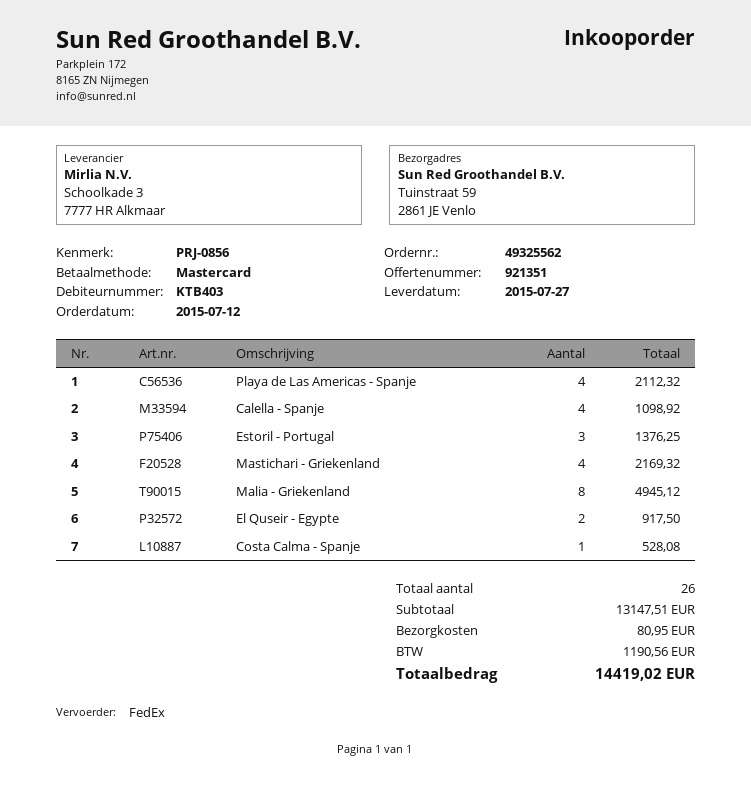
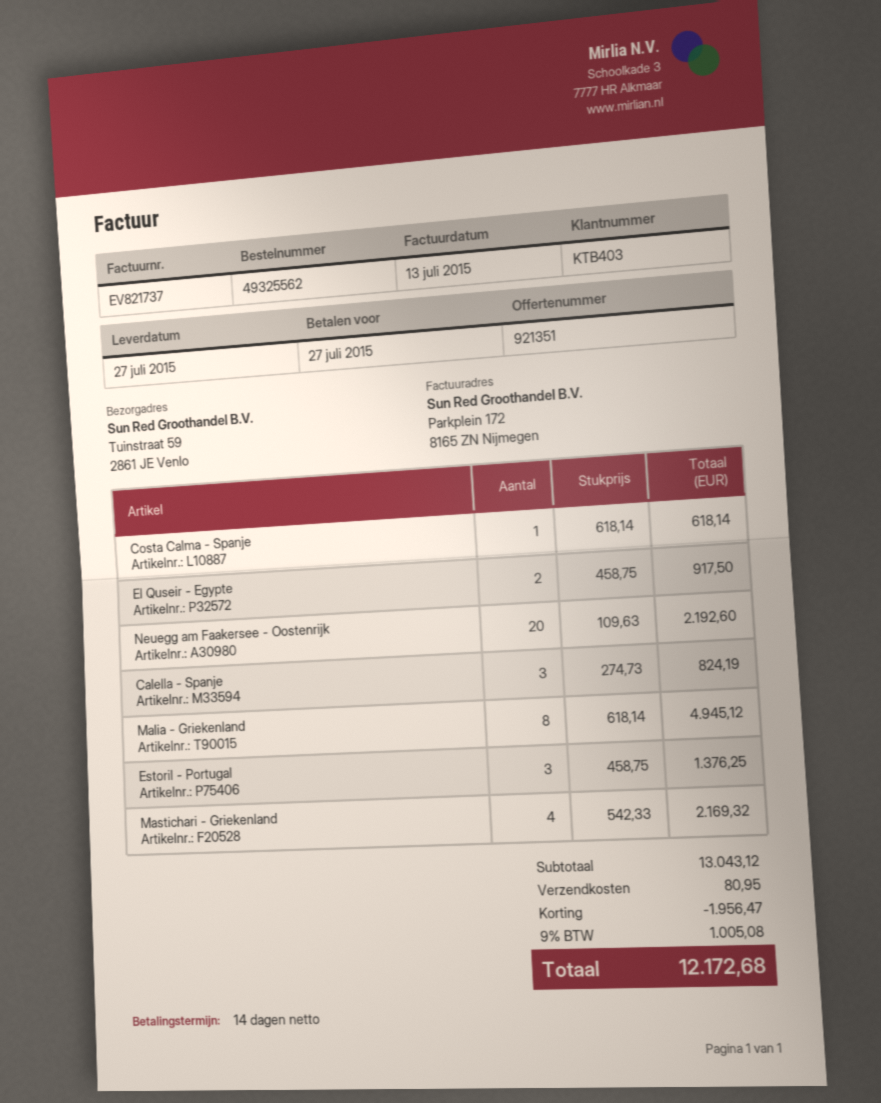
Playa de Las Americas - Spanje: 4 for 2112.32 -> none
Calella - Spanje: 4 for 1098.92 -> 3 for 824.19
Costa Calma - Spanje: 1 for 528.08 -> 1 for 618.14
Neuegg am Faakersee - Oostenrijk: none -> 20 for 2192.60
subtotal: 13147.51 -> 13043.12
discount: none -> 1956.47
tax: 1190.56 -> 1005.08
total: 14419.02 -> 12172.68

